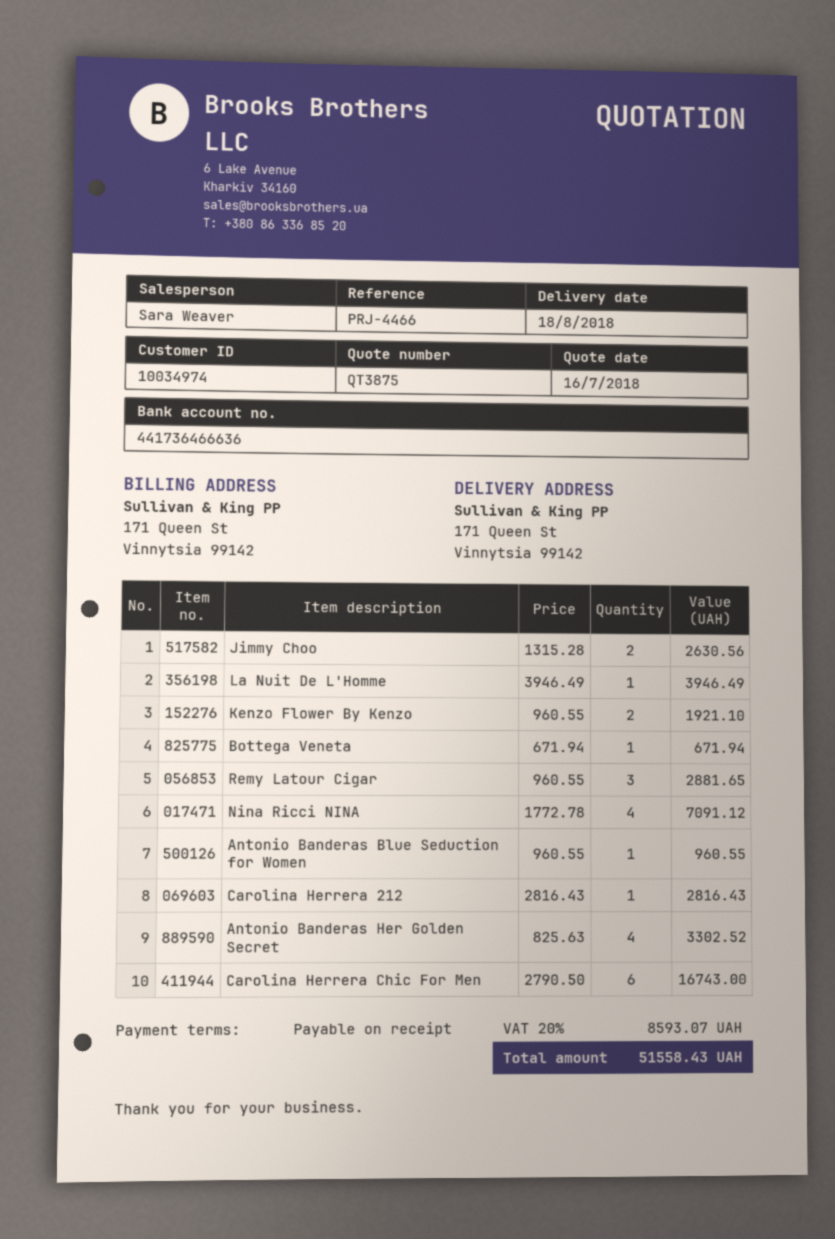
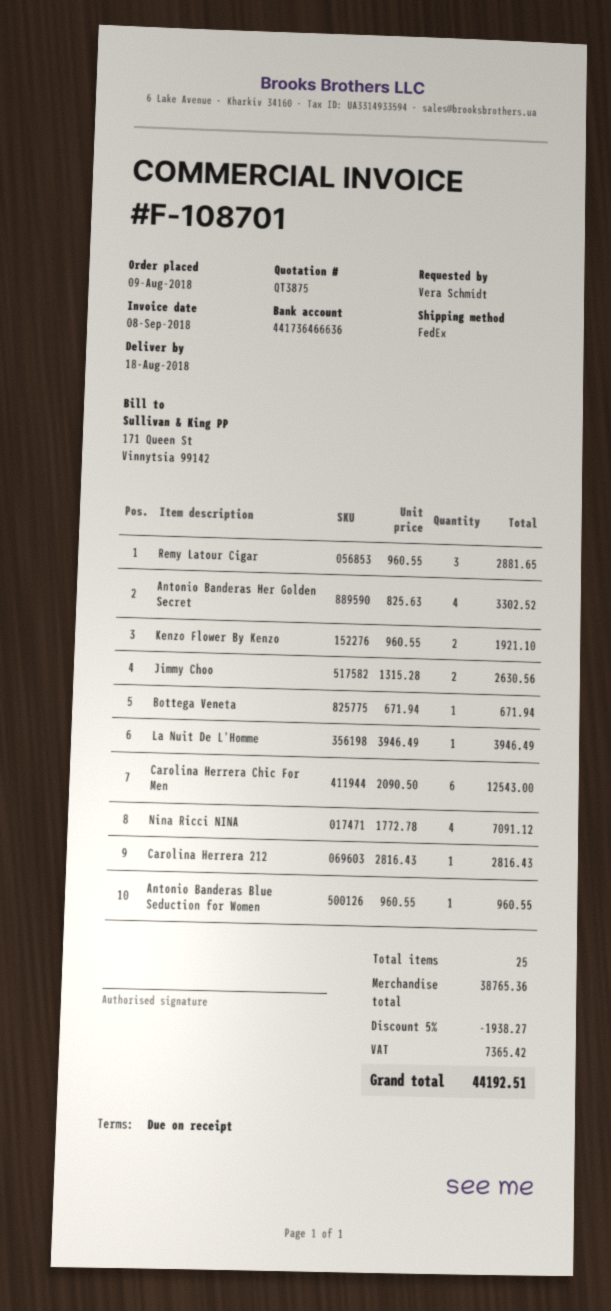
Carolina Herrera Chic For Men: 6 x 2790.50 = 16743.00 -> 6 x 2090.50 = 12543.00
discount: none -> 5% = 1938.27
tax: 8593.07 -> 7365.42
total: 51558.43 -> 44192.51

